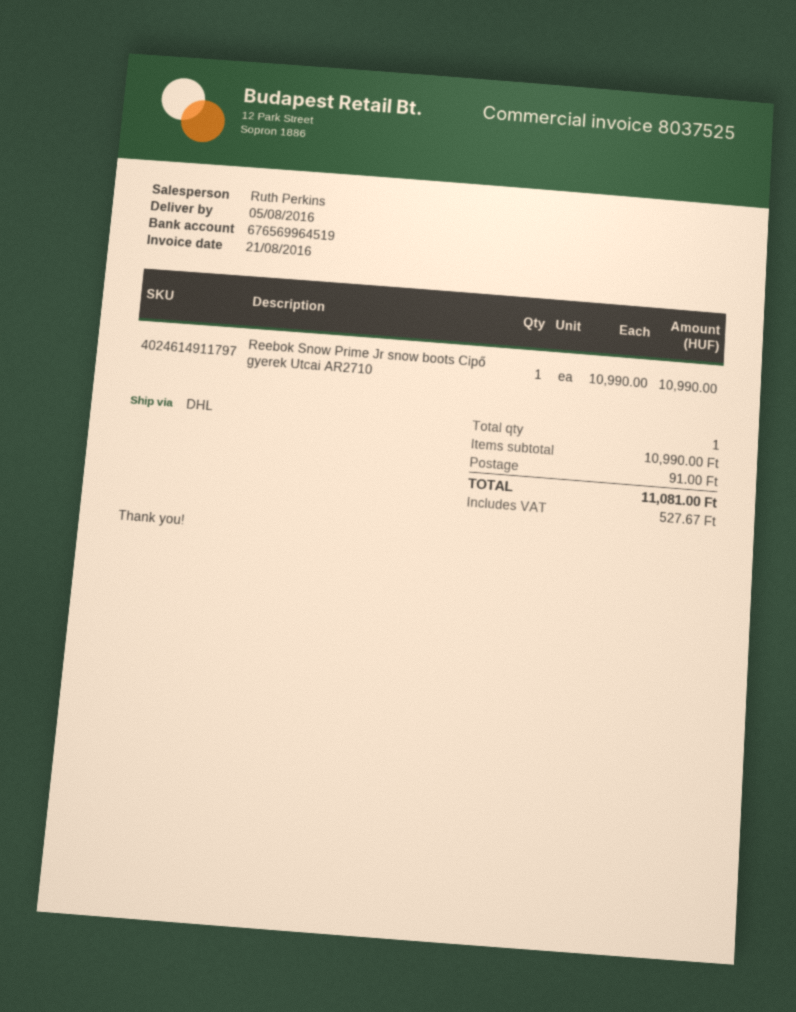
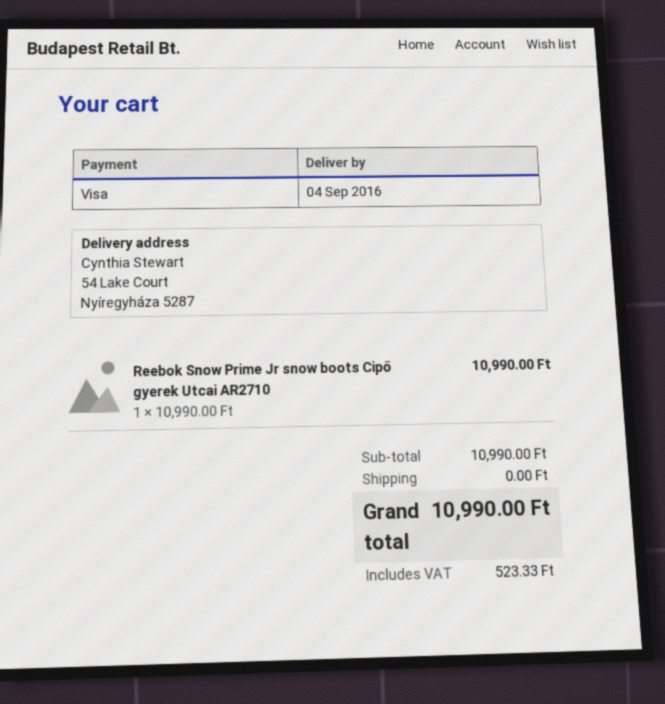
delivery date: 2016-08-05 -> 2016-09-04
shipping: 91.00 -> 0.00
tax: 527.67 -> 523.33
total: 11081.00 -> 10990.00

